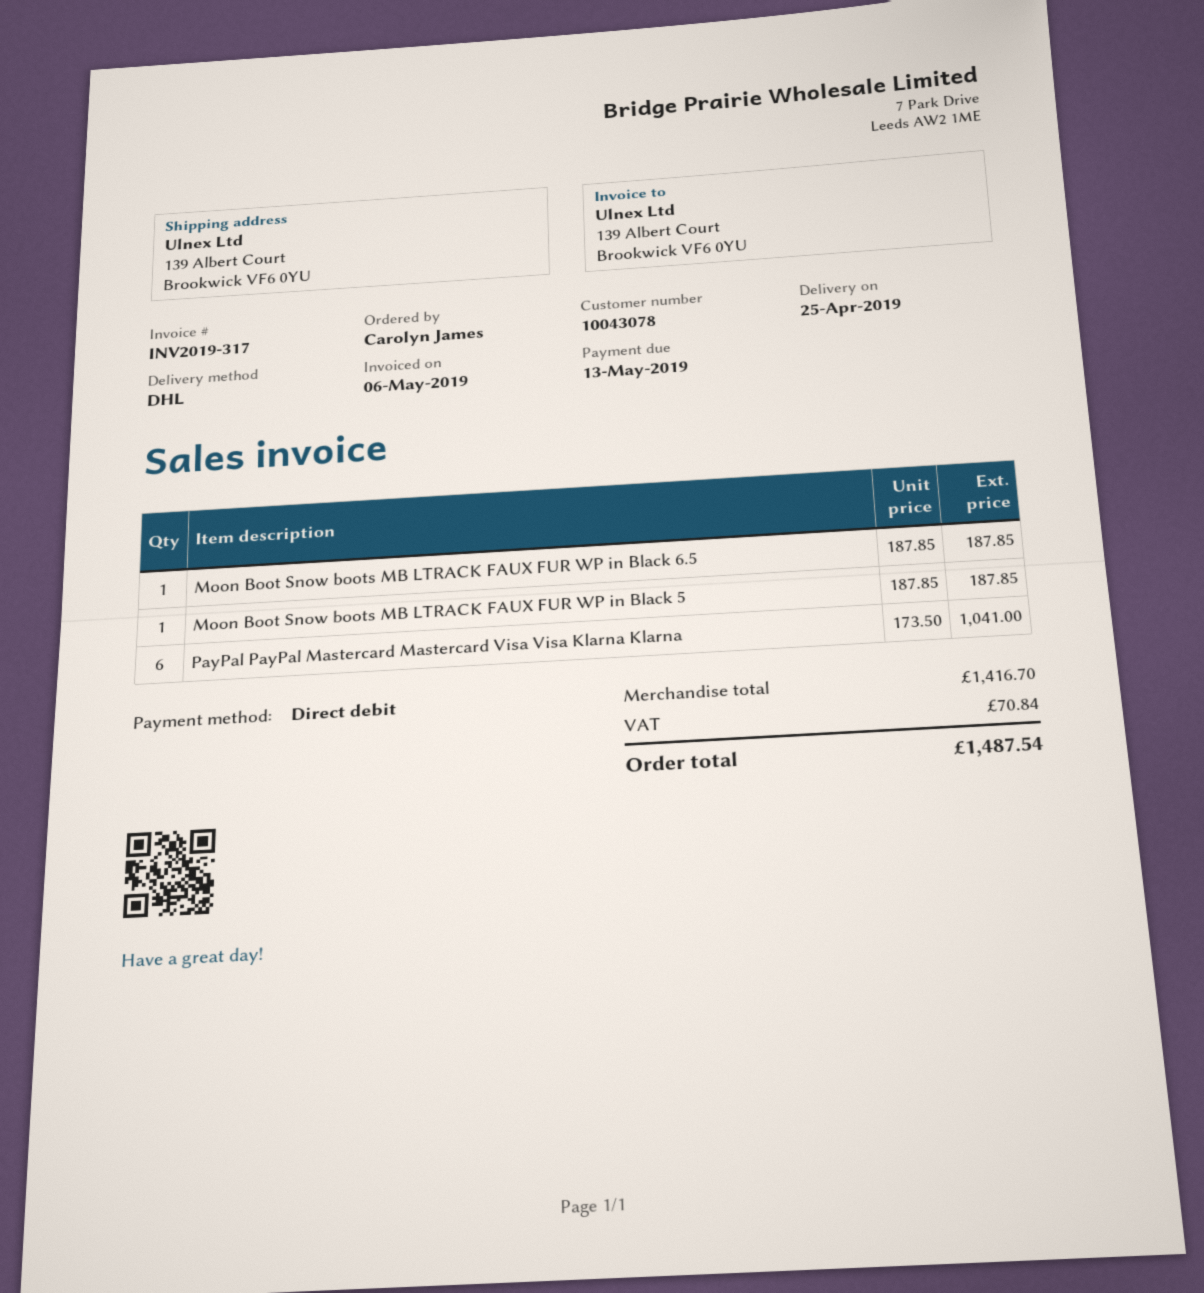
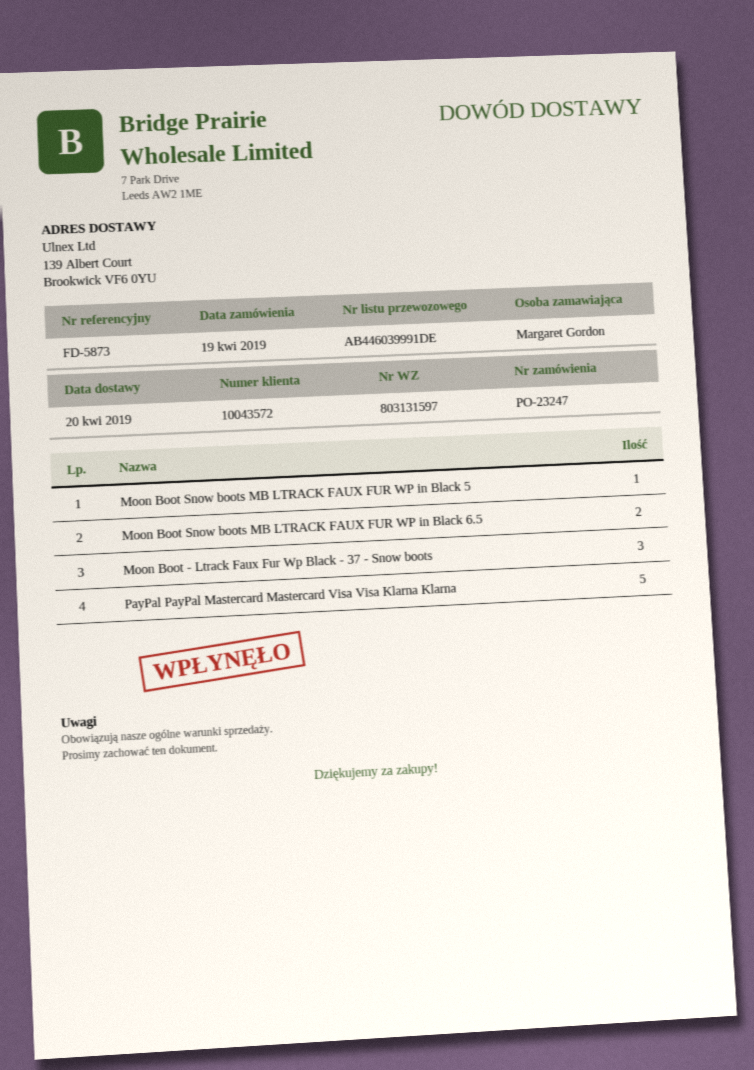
delivery date: 2019-04-25 -> 2019-04-20
customer number: 10043078 -> 10043572
ordered by: Carolyn James -> Margaret Gordon
Moon Boot Snow boots MB LTRACK FAUX FUR WP in Black 6.5: 1 -> 2
PayPal PayPal Mastercard Mastercard Visa Visa Klarna Klarna: 6 -> 5
Moon Boot - Ltrack Faux Fur Wp Black - 37 - Snow boots: none -> 3

